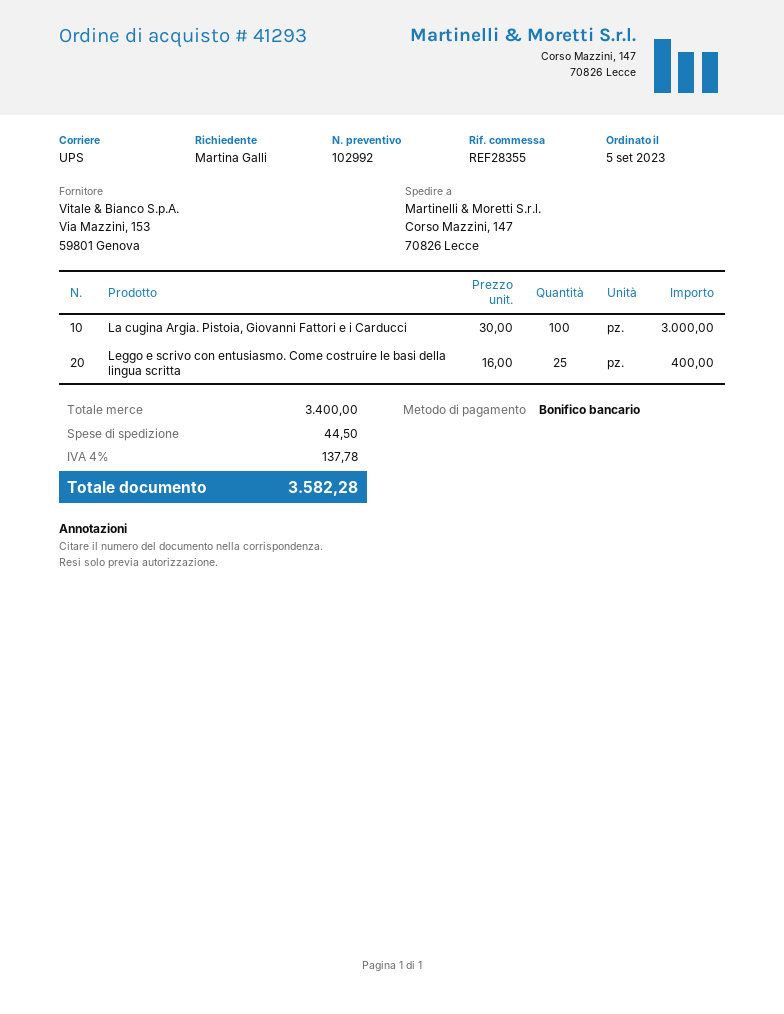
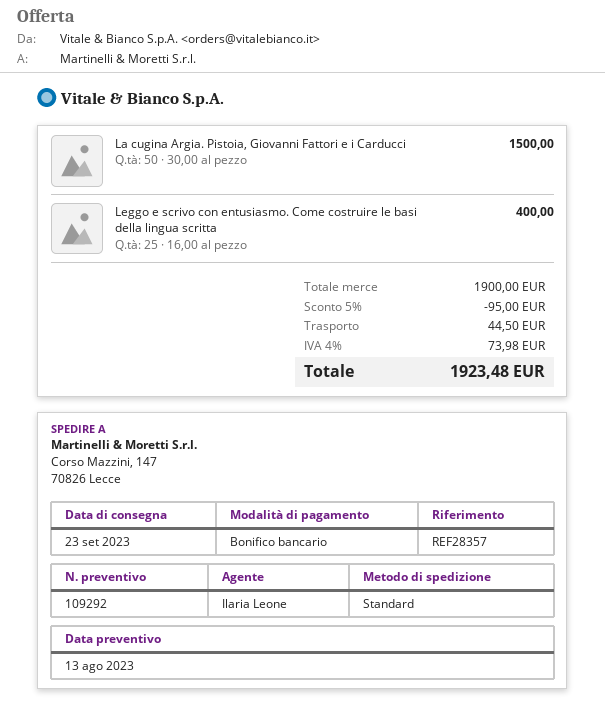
quote number: 102992 -> 109292
reference: REF28355 -> REF28357
shipping method: UPS -> standard
La cugina Argia. Pistoia, Giovanni Fattori e i Carducci: 100 x 30.00 = 3000.00 -> 50 x 30.00 = 1500.00
subtotal: 3400.00 -> 1900.00
discount: none -> 5% = 95.00
tax: 4% = 137.78 -> 4% = 73.98
total: 3582.28 -> 1923.48

